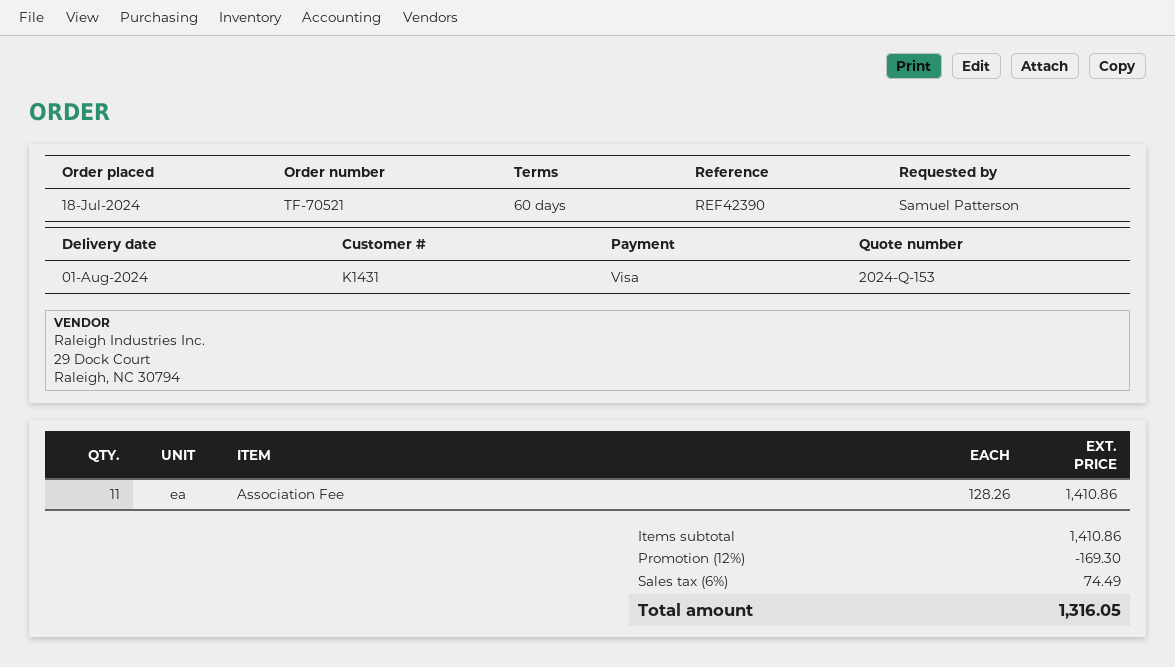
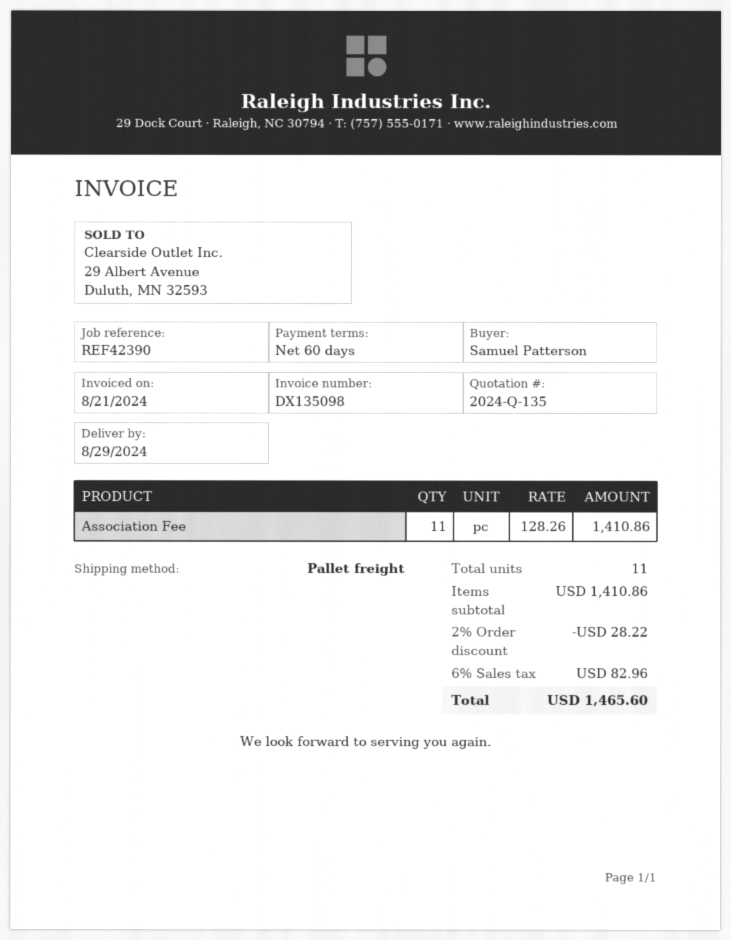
quote number: 2024-Q-153 -> 2024-Q-135
delivery date: 2024-08-01 -> 2024-08-29
discount: 12% = 169.30 -> 2% = 28.22
tax: 6% = 74.49 -> 6% = 82.96
total: 1316.05 -> 1465.60

